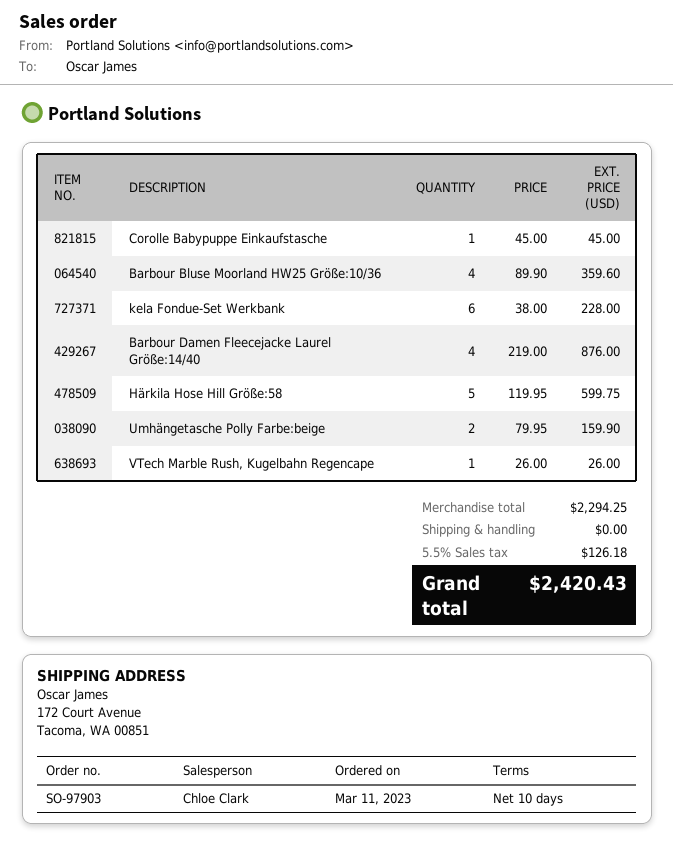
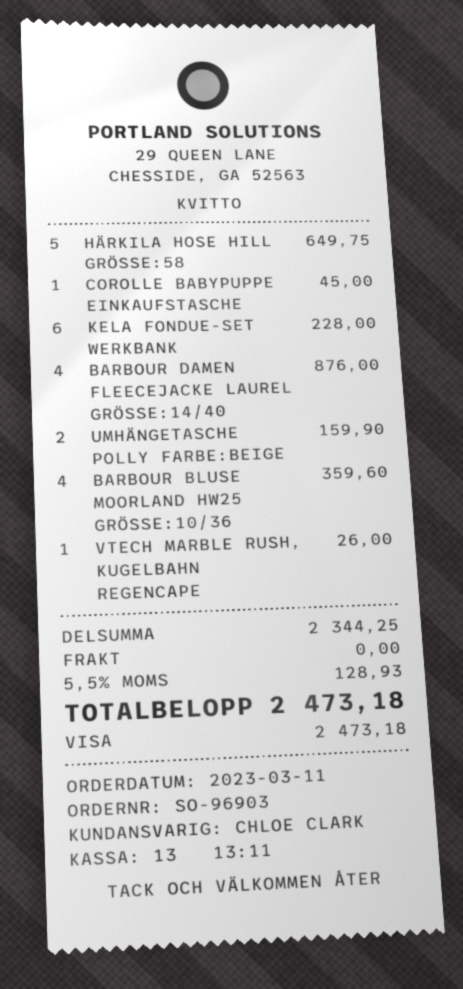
order number: SO-97903 -> SO-96903
Härkila Hose Hill Größe:58: 5 for 599.75 -> 5 for 649.75
subtotal: 2294.25 -> 2344.25
tax: 5.5% = 126.18 -> 5.5% = 128.93
total: 2420.43 -> 2473.18

